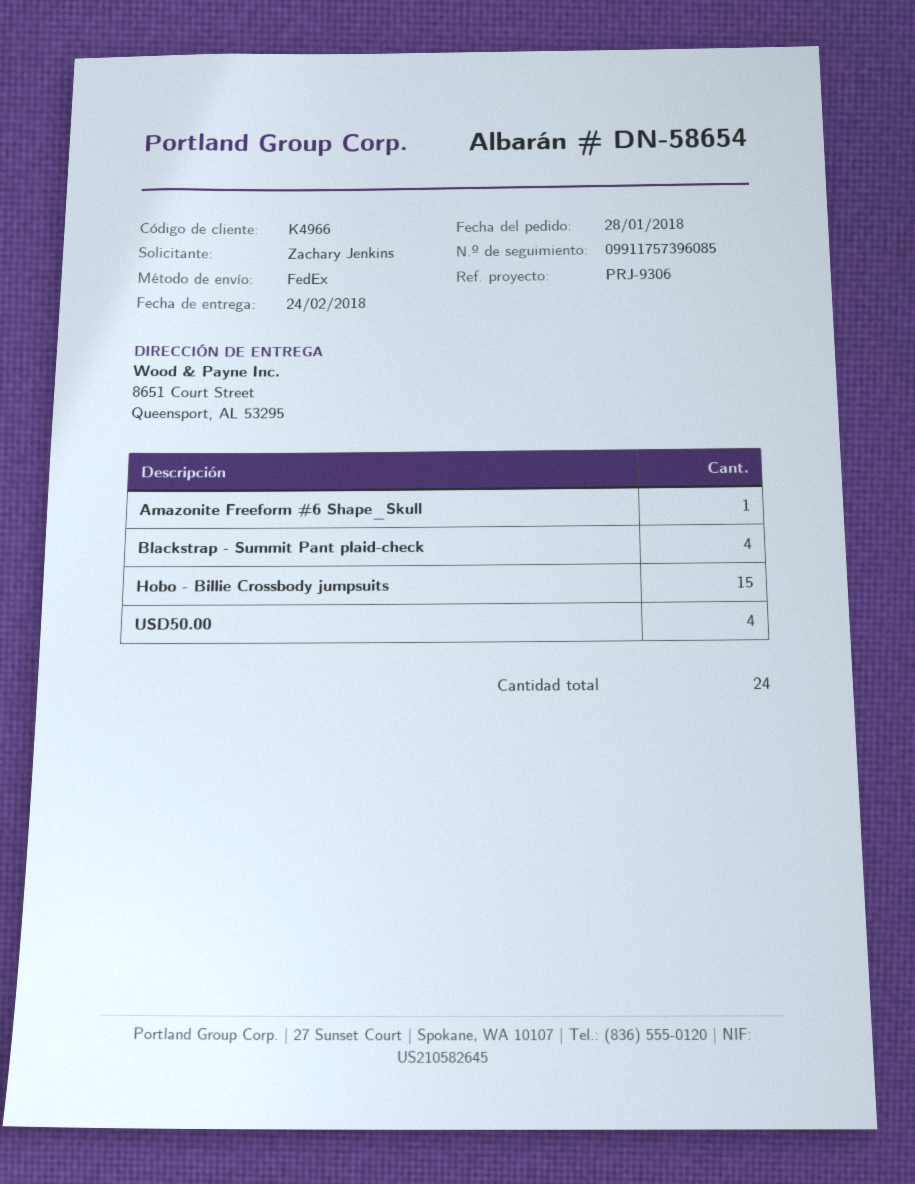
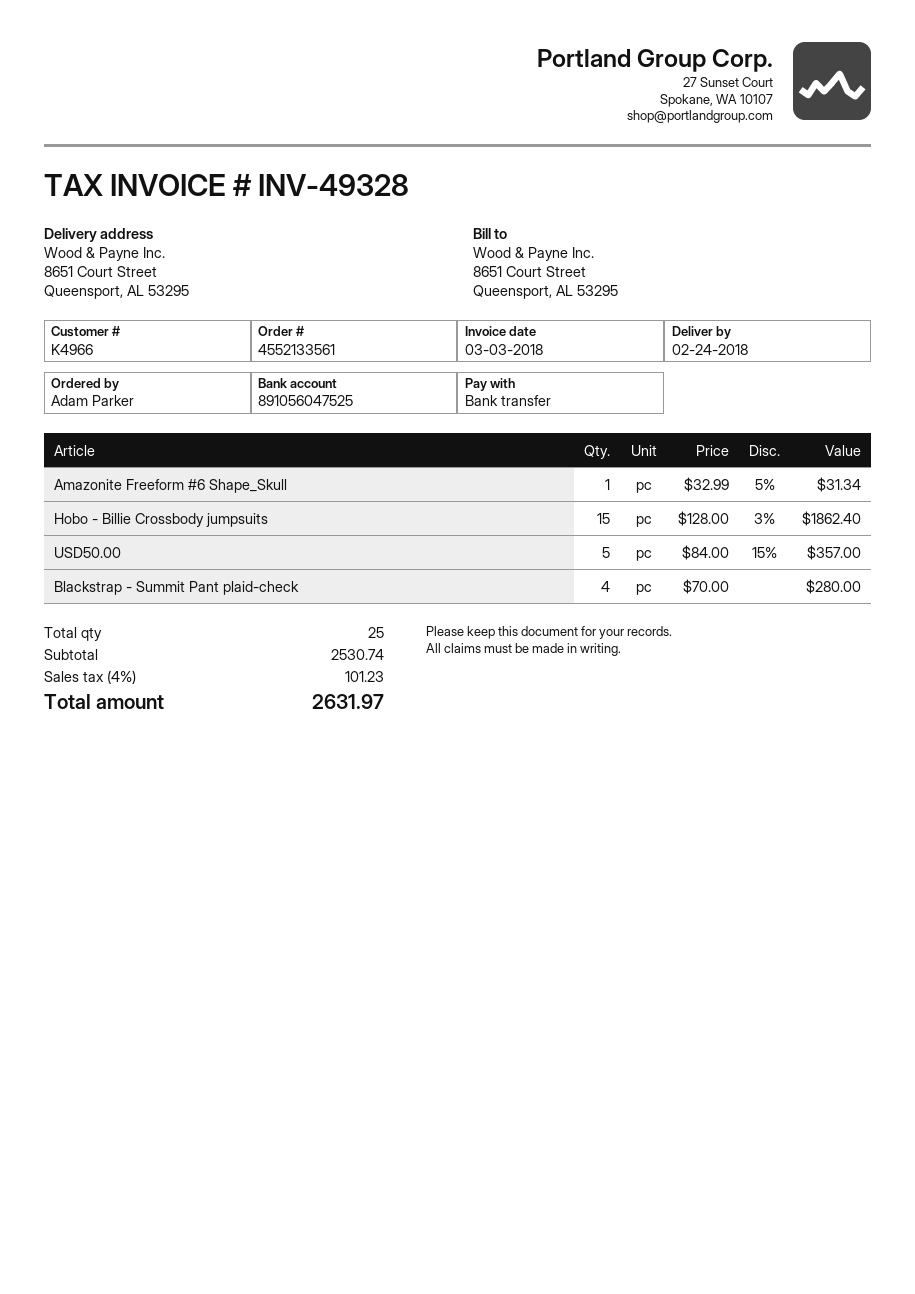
ordered by: Zachary Jenkins -> Adam Parker
USD50.00: 4 -> 5
total quantity: 24 -> 25

